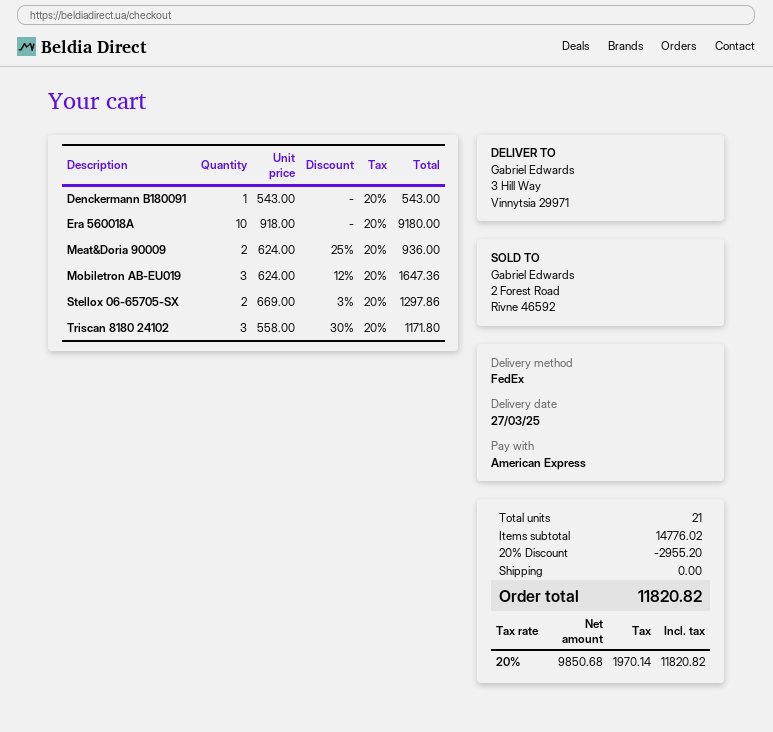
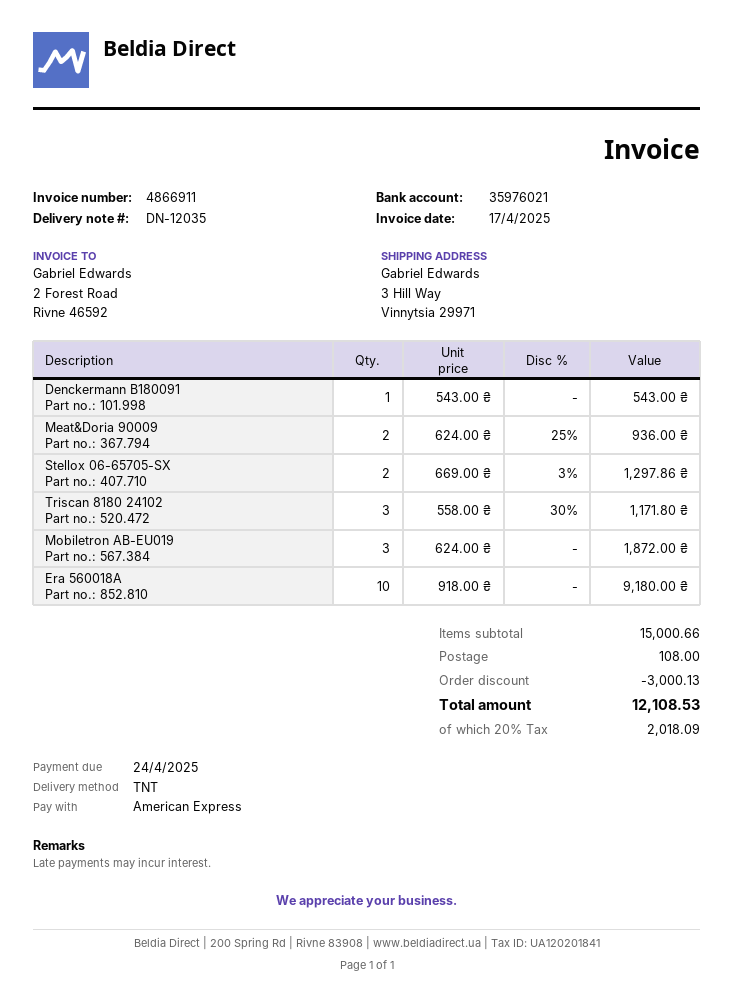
shipping method: FedEx -> TNT
Mobiletron AB-EU019: 3 x 624.00 - 12% = 1647.36 -> 3 x 624.00 = 1872.00
subtotal: 14776.02 -> 15000.66
discount: 2955.20 -> 3000.13
shipping: 0.00 -> 108.00
tax: 20% = 1970.14 -> 20% = 2018.09
total: 11820.82 -> 12108.53

